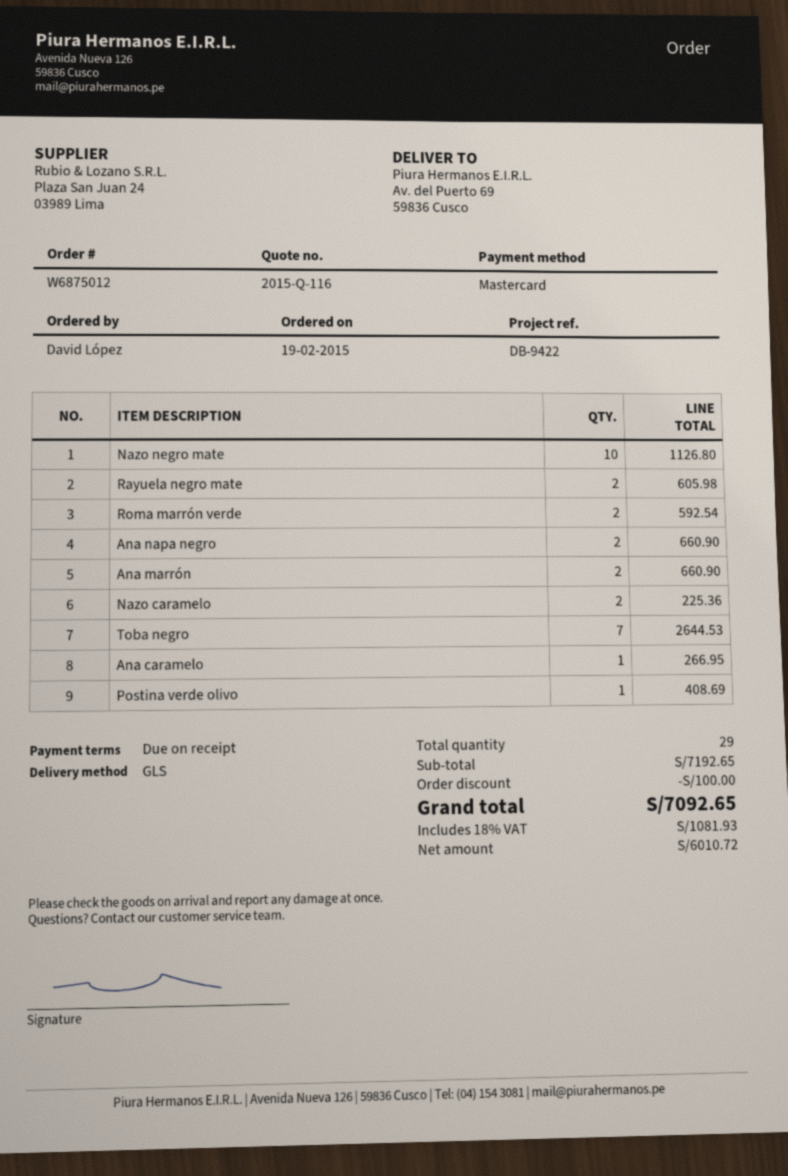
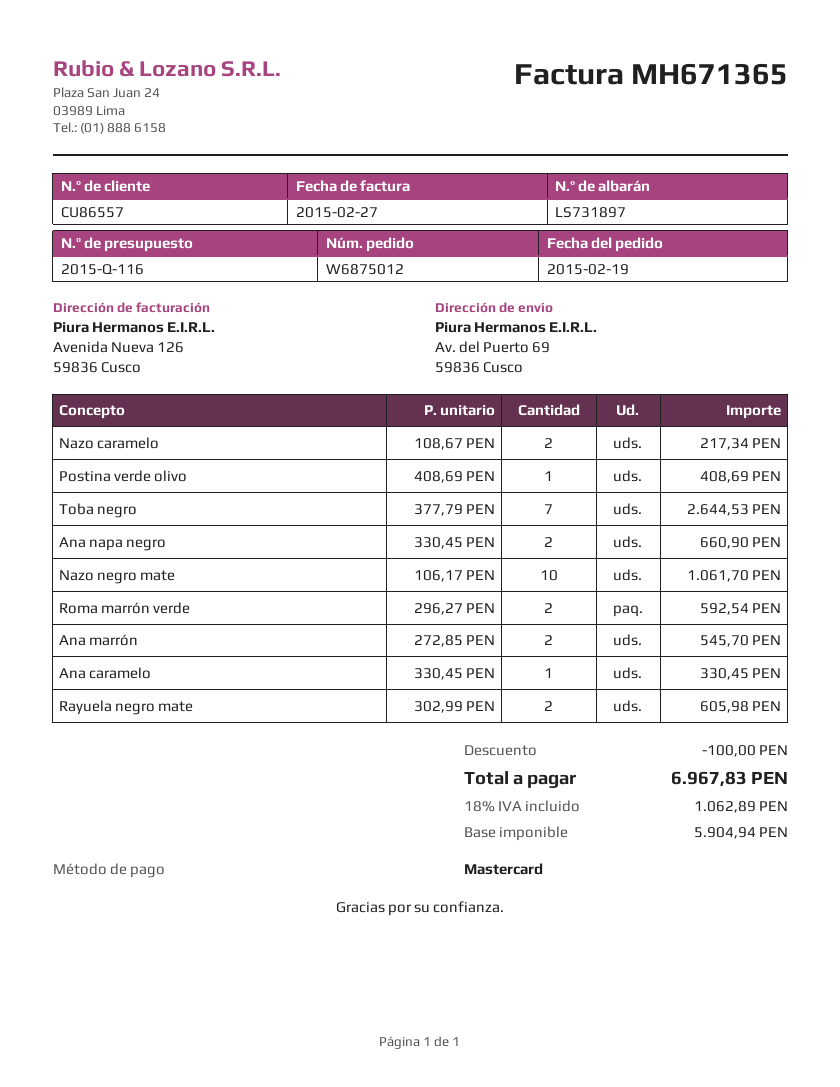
Nazo negro mate: 10 for 1126.80 -> 10 for 1061.70
Ana marrón: 2 for 660.90 -> 2 for 545.70
Nazo caramelo: 2 for 225.36 -> 2 for 217.34
Ana caramelo: 1 for 266.95 -> 1 for 330.45
net: 6010.72 -> 5904.94
tax: 18% = 1081.93 -> 18% = 1062.89
total: 7092.65 -> 6967.83

